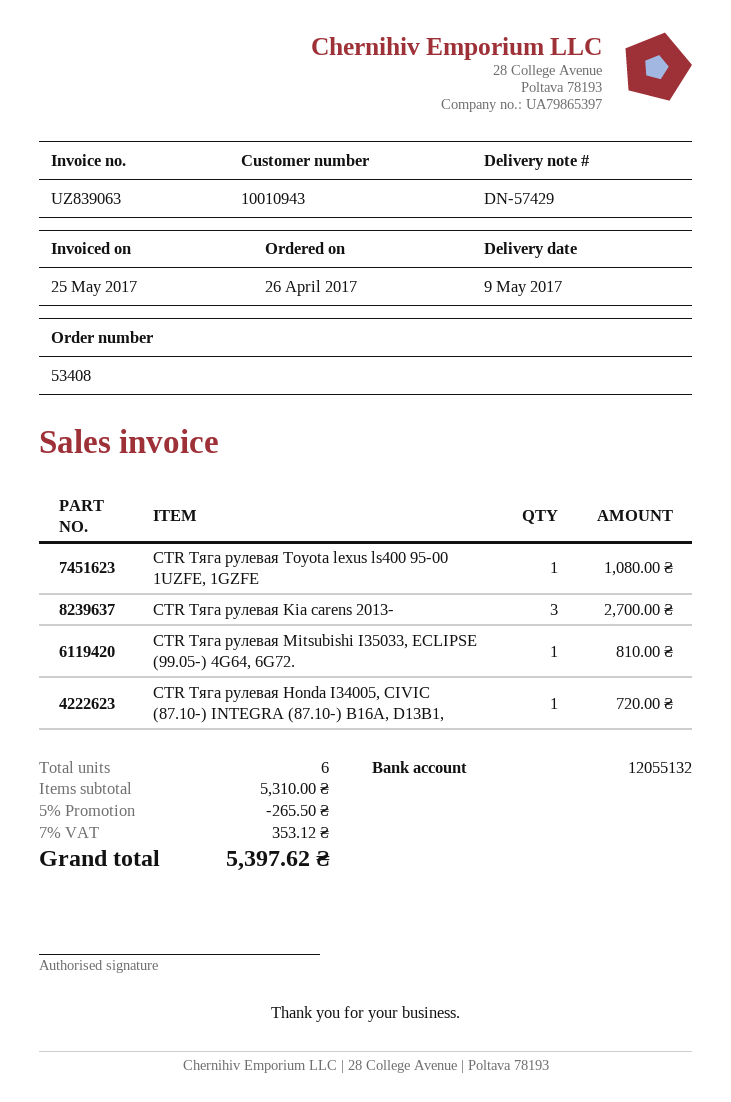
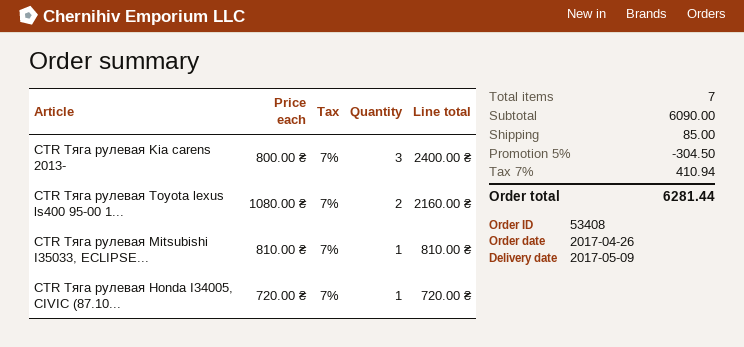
CTR Тяга рулевая Toyota lexus ls400 95-00 1UZFE, 1GZFE: 1 for 1080.00 -> 2 for 2160.00
CTR Тяга рулевая Kia carens 2013-: 3 for 2700.00 -> 3 for 2400.00
total quantity: 6 -> 7
subtotal: 5310.00 -> 6090.00
discount: 5% = 265.50 -> 5% = 304.50
shipping: none -> 85.00
tax: 7% = 353.12 -> 7% = 410.94
total: 5397.62 -> 6281.44

